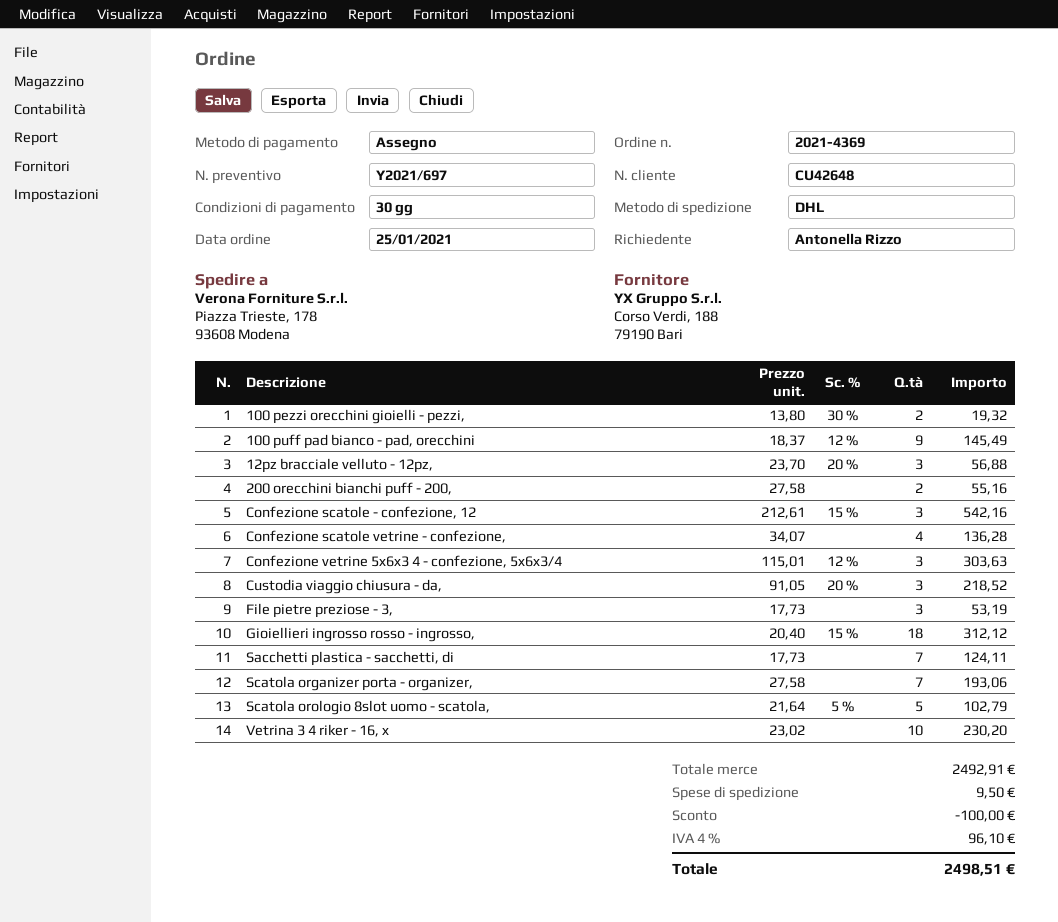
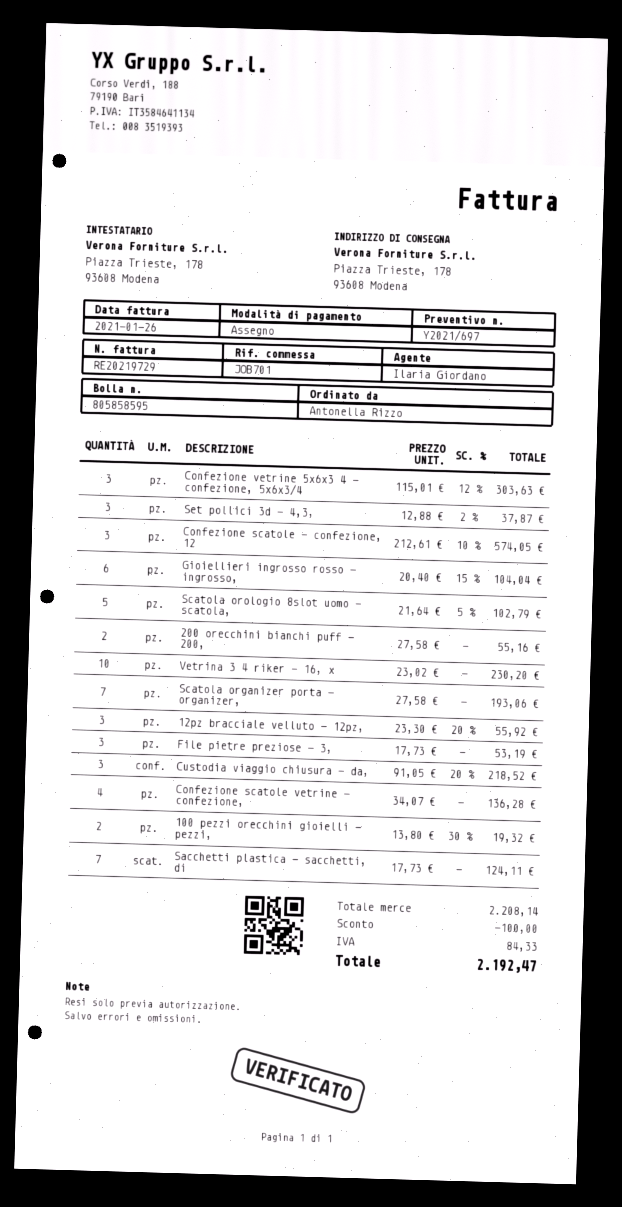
100 puff pad bianco - pad, orecchini: 9 x 18.37 - 12% = 145.49 -> none
12pz bracciale velluto - 12pz,: 3 x 23.70 - 20% = 56.88 -> 3 x 23.30 - 20% = 55.92
Confezione scatole - confezione, 12: 3 x 212.61 - 15% = 542.16 -> 3 x 212.61 - 10% = 574.05
Gioiellieri ingrosso rosso - ingrosso,: 18 x 20.40 - 15% = 312.12 -> 6 x 20.40 - 15% = 104.04
Set pollici 3d - 4,3,: none -> 3 x 12.88 - 2% = 37.87
subtotal: 2492.91 -> 2208.14
shipping: 9.50 -> none
tax: 96.10 -> 84.33
total: 2498.51 -> 2192.47

